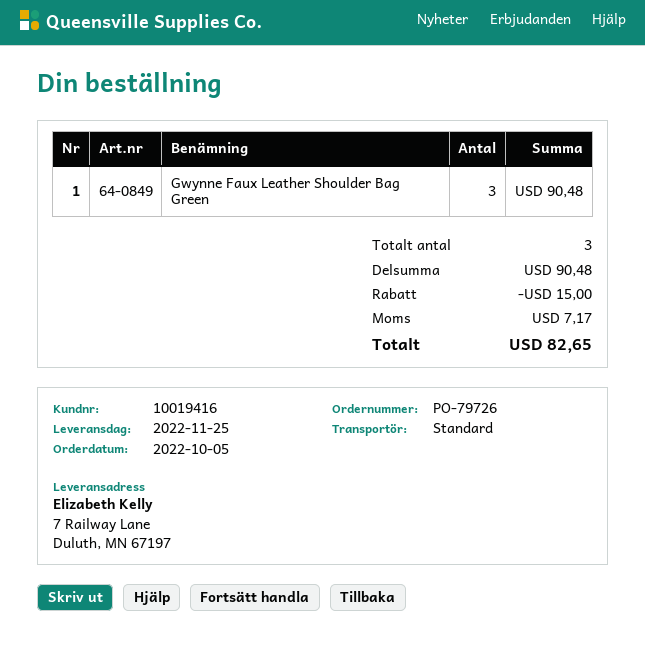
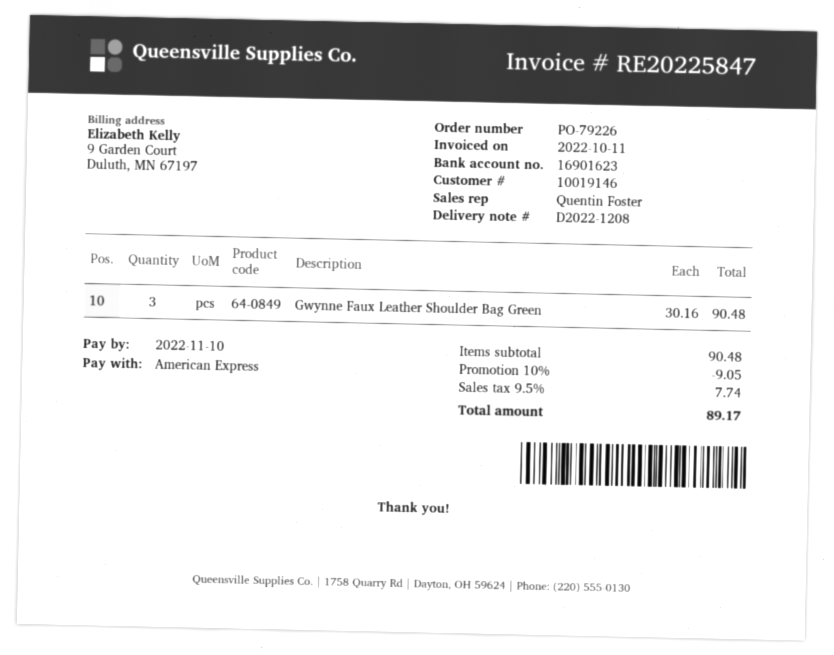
order number: PO-79726 -> PO-79226
customer number: 10019416 -> 10019146
discount: 15.00 -> 9.05
tax: 7.17 -> 7.74
total: 82.65 -> 89.17

